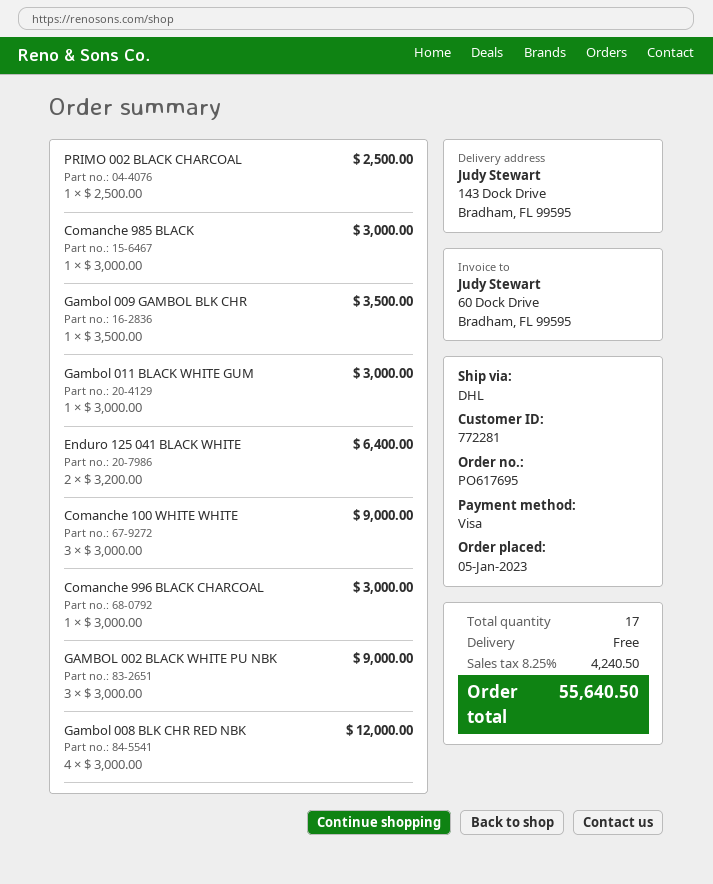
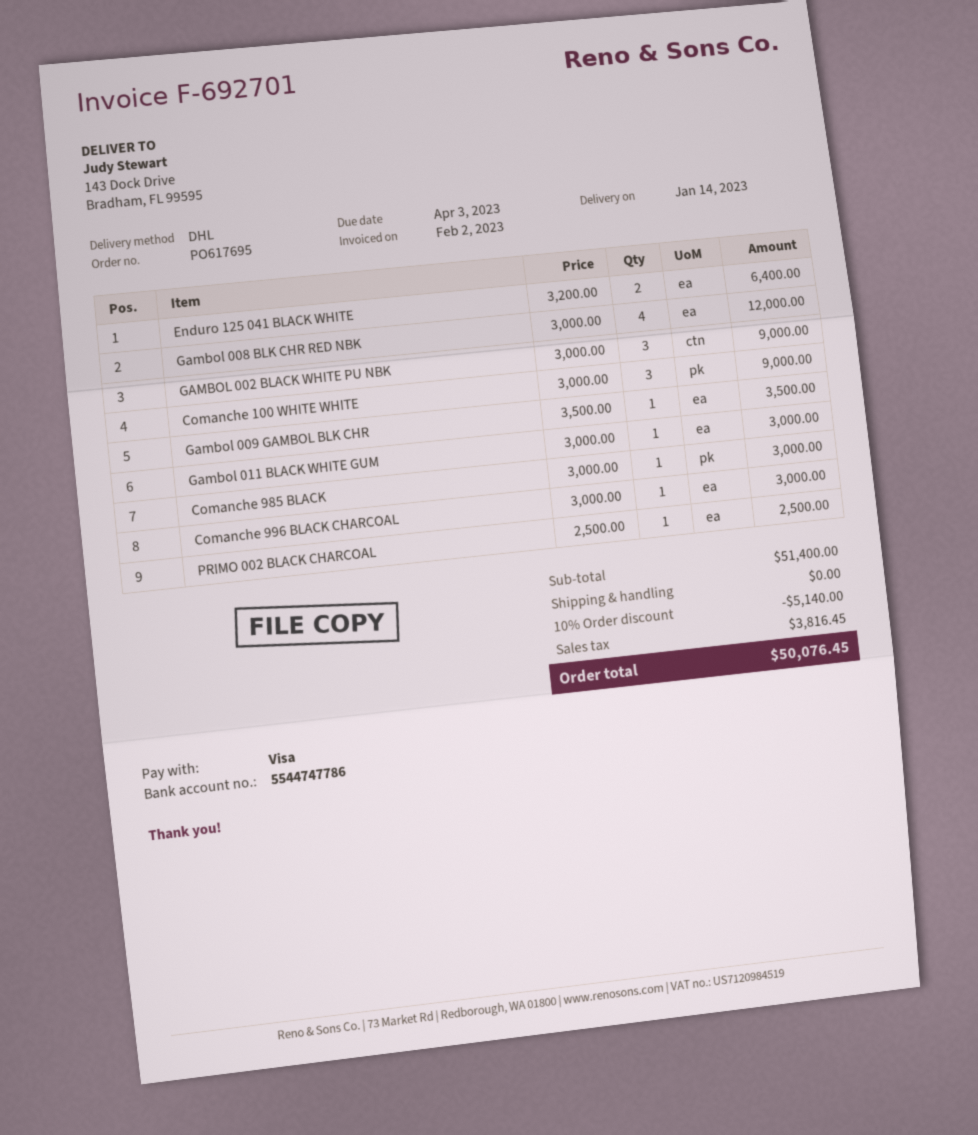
discount: none -> 10% = 5140.00
tax: 4240.50 -> 3816.45
total: 55640.50 -> 50076.45

